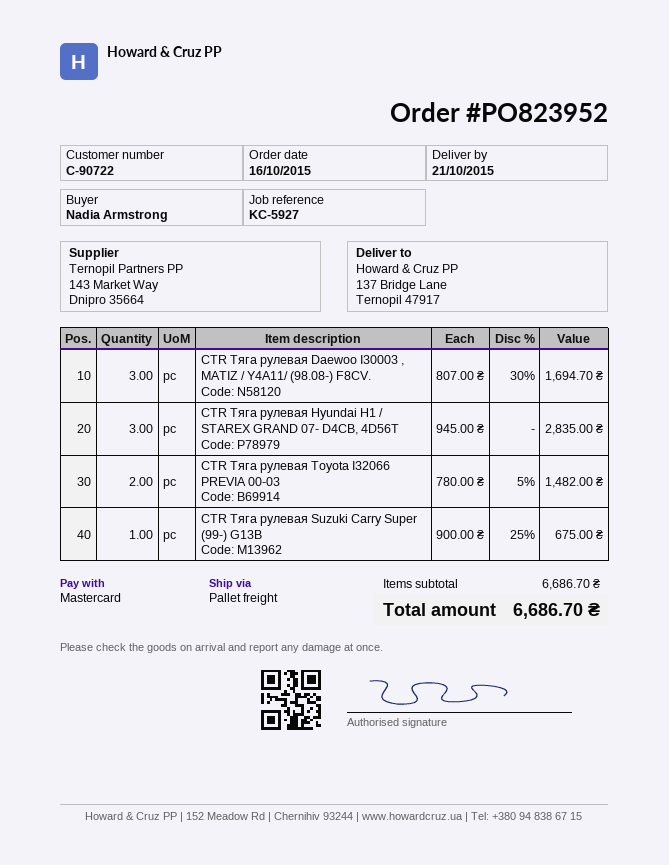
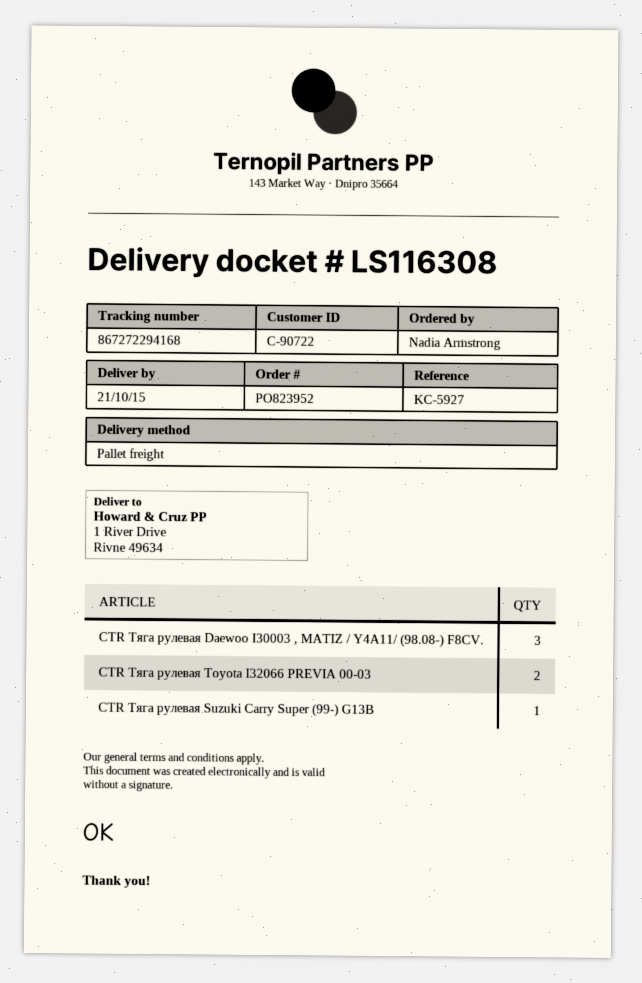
ship to: 137 Bridge Lane, Ternopil 47917 -> 1 River Drive, Rivne 49634
CTR Тяга рулевая Hyundai H1 / STAREX GRAND 07- D4CB, 4D56T: 3 -> none

